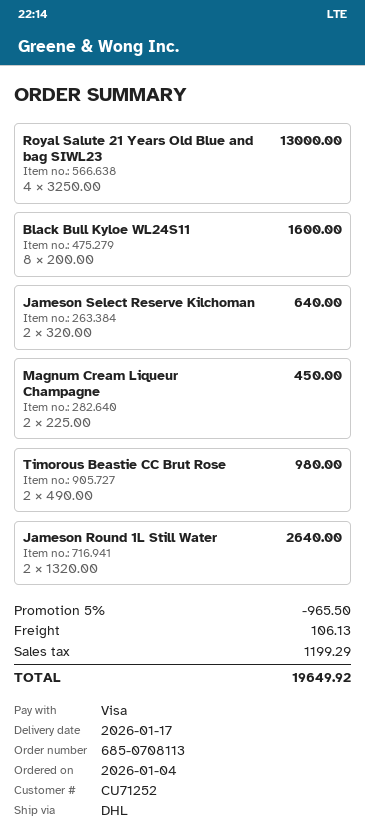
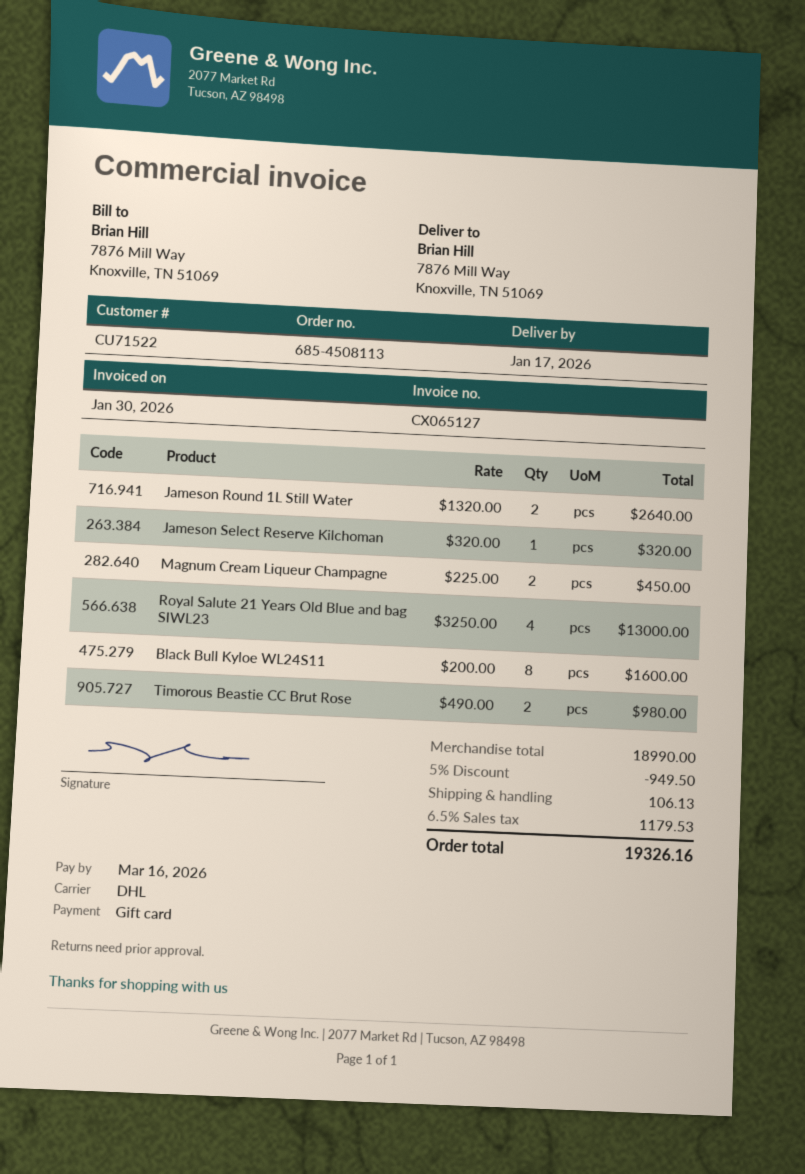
order number: 685-0708113 -> 685-4508113
customer number: CU71252 -> CU71522
payment method: Visa -> gift card
Jameson Select Reserve Kilchoman: 2 x 320.00 = 640.00 -> 1 x 320.00 = 320.00
discount: 5% = 965.50 -> 5% = 949.50
tax: 1199.29 -> 1179.53
total: 19649.92 -> 19326.16

